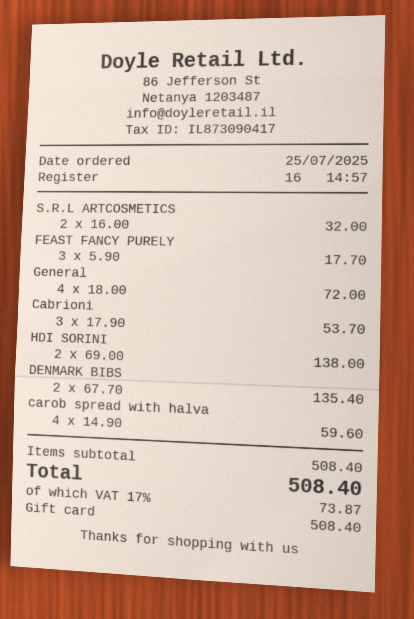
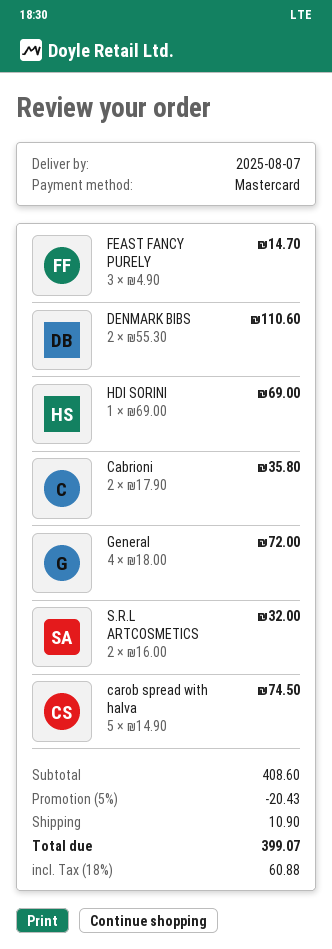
payment method: gift card -> Mastercard
FEAST FANCY PURELY: 3 x 5.90 = 17.70 -> 3 x 4.90 = 14.70
Cabrioni: 3 x 17.90 = 53.70 -> 2 x 17.90 = 35.80
HDI SORINI: 2 x 69.00 = 138.00 -> 1 x 69.00 = 69.00
DENMARK BIBS: 2 x 67.70 = 135.40 -> 2 x 55.30 = 110.60
carob spread with halva: 4 x 14.90 = 59.60 -> 5 x 14.90 = 74.50
subtotal: 508.40 -> 408.60
discount: none -> 5% = 20.43
shipping: none -> 10.90
tax: 17% = 73.87 -> 18% = 60.88
total: 508.40 -> 399.07

